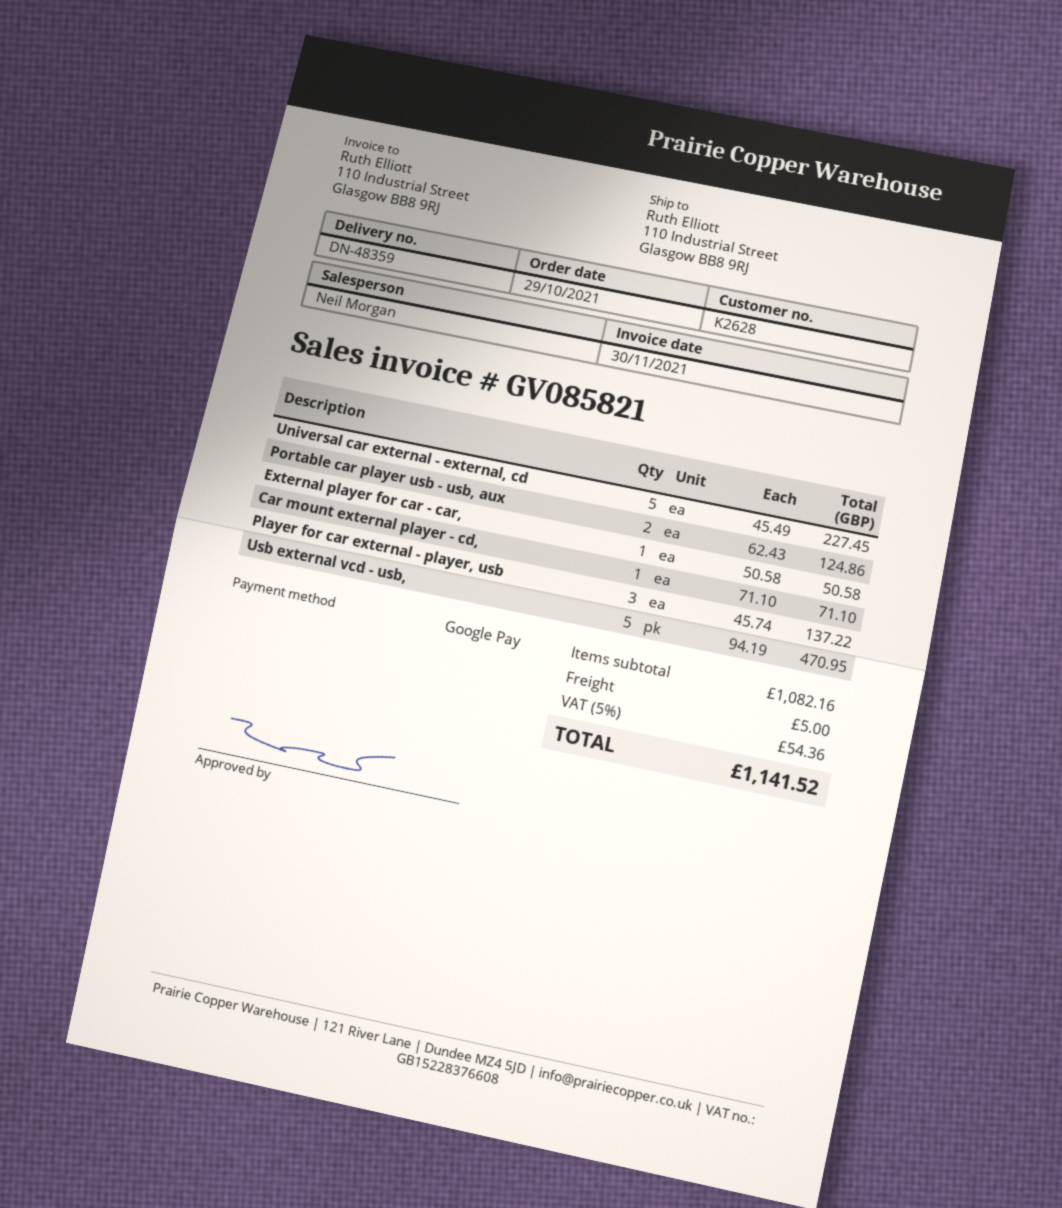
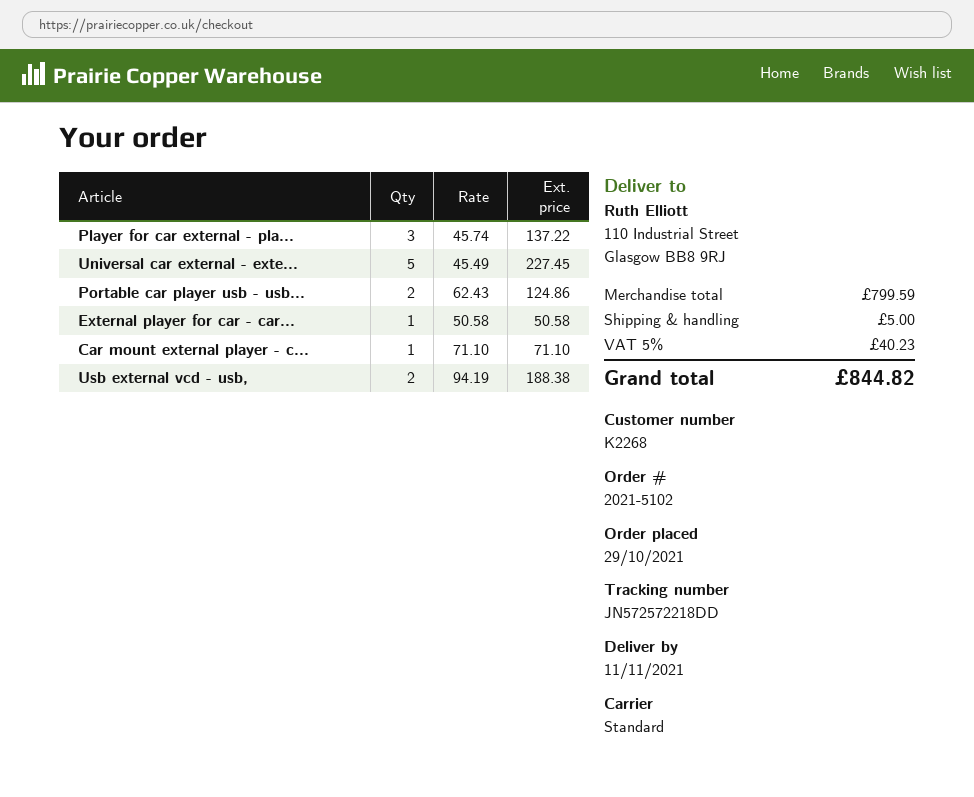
customer number: K2628 -> K2268
Usb external vcd - usb,: 5 x 94.19 = 470.95 -> 2 x 94.19 = 188.38
subtotal: 1082.16 -> 799.59
tax: 5% = 54.36 -> 5% = 40.23
total: 1141.52 -> 844.82

